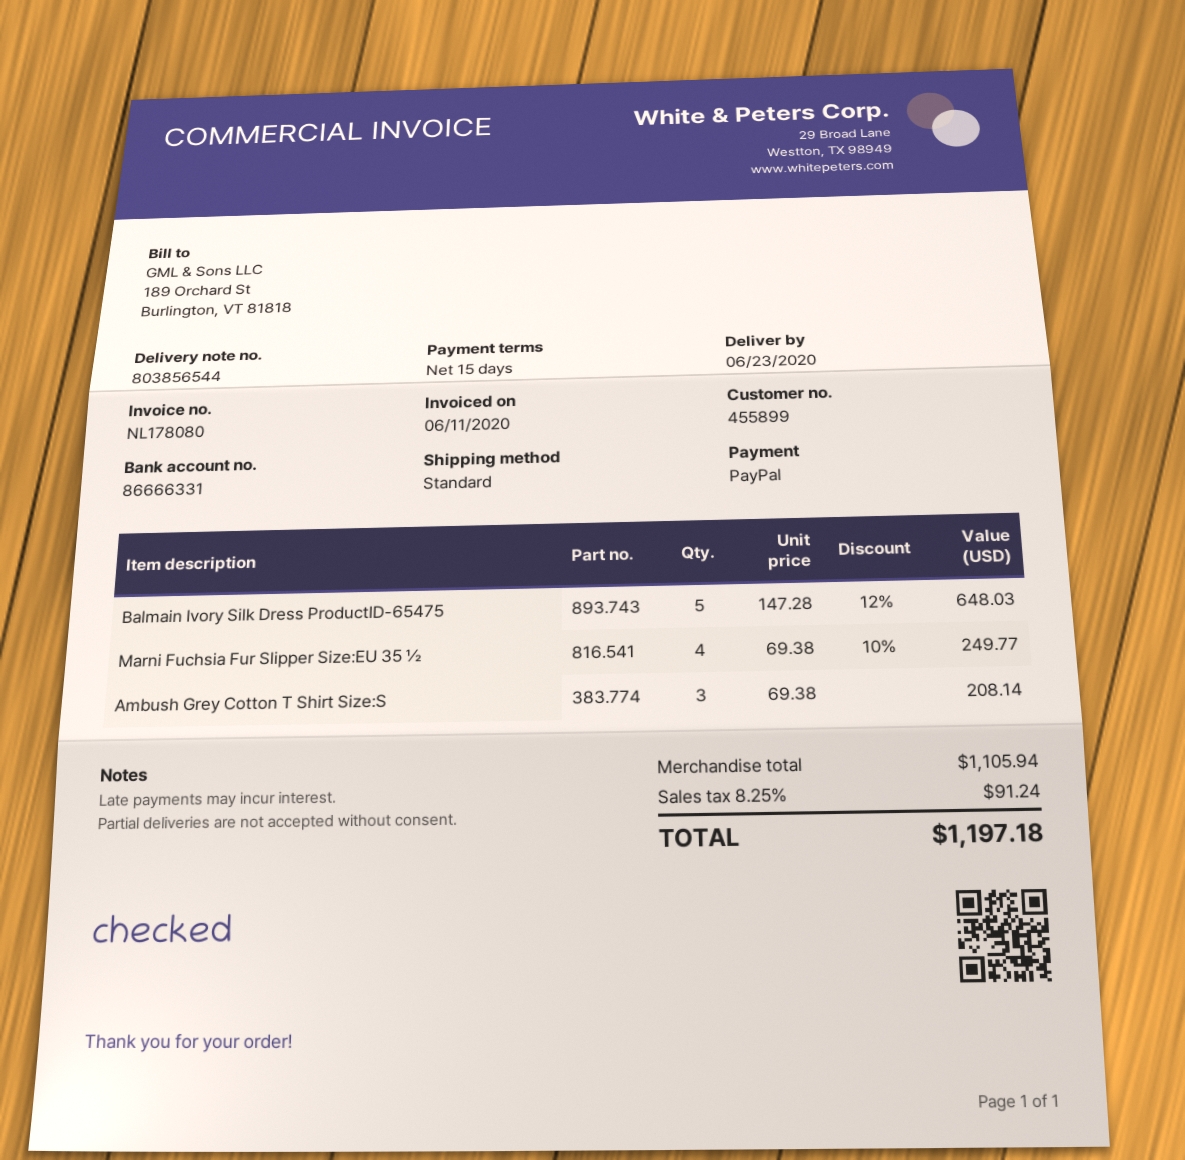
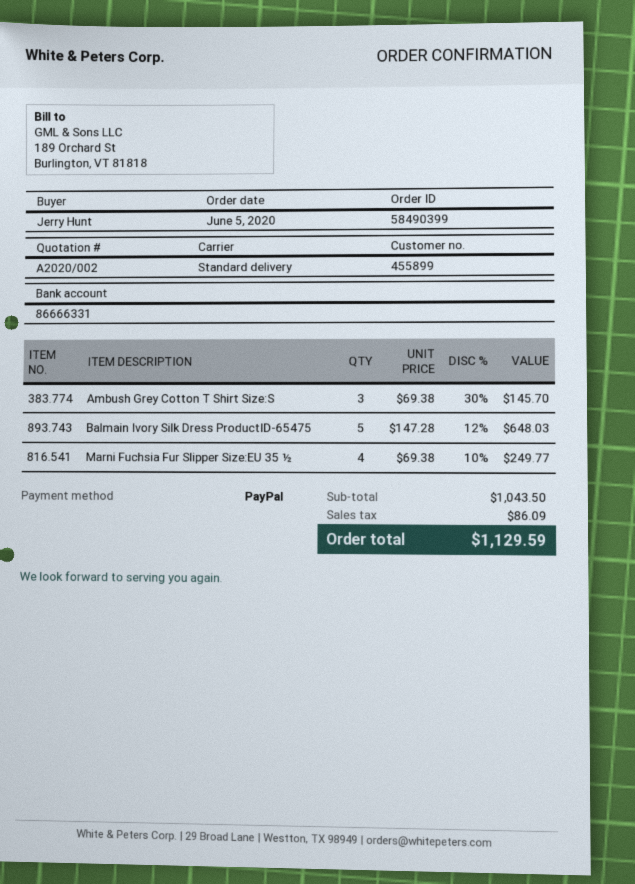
Ambush Grey Cotton T Shirt Size:S: 3 x 69.38 = 208.14 -> 3 x 69.38 - 30% = 145.70
subtotal: 1105.94 -> 1043.50
tax: 91.24 -> 86.09
total: 1197.18 -> 1129.59

